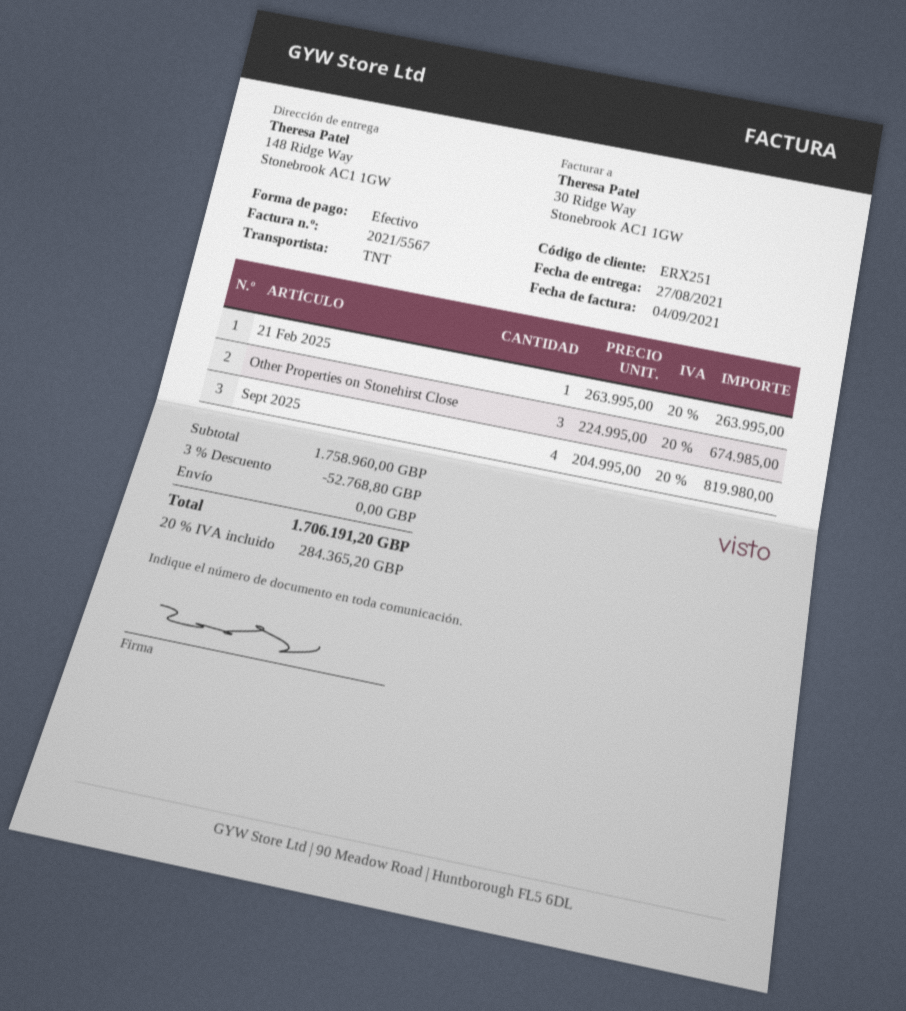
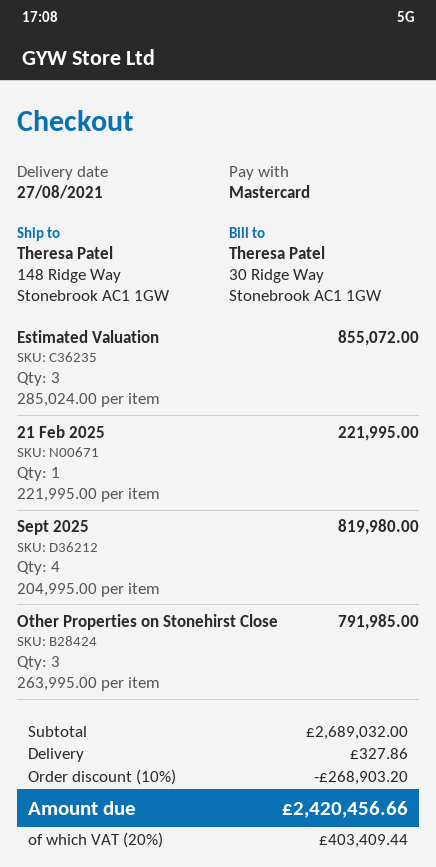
payment method: cash -> Mastercard
21 Feb 2025: 1 x 263995.00 = 263995.00 -> 1 x 221995.00 = 221995.00
Other Properties on Stonehirst Close: 3 x 224995.00 = 674985.00 -> 3 x 263995.00 = 791985.00
Estimated Valuation: none -> 3 x 285024.00 = 855072.00
subtotal: 1758960.00 -> 2689032.00
discount: 3% = 52768.80 -> 10% = 268903.20
shipping: 0.00 -> 327.86
tax: 20% = 284365.20 -> 20% = 403409.44
total: 1706191.20 -> 2420456.66

